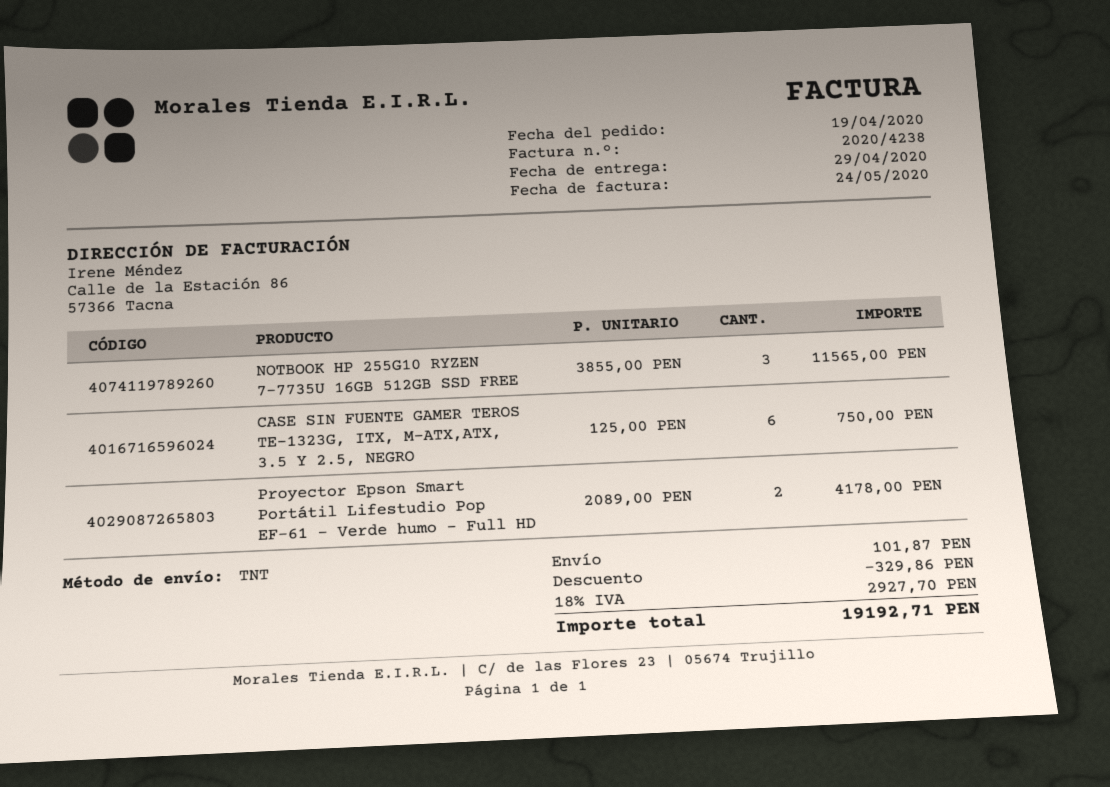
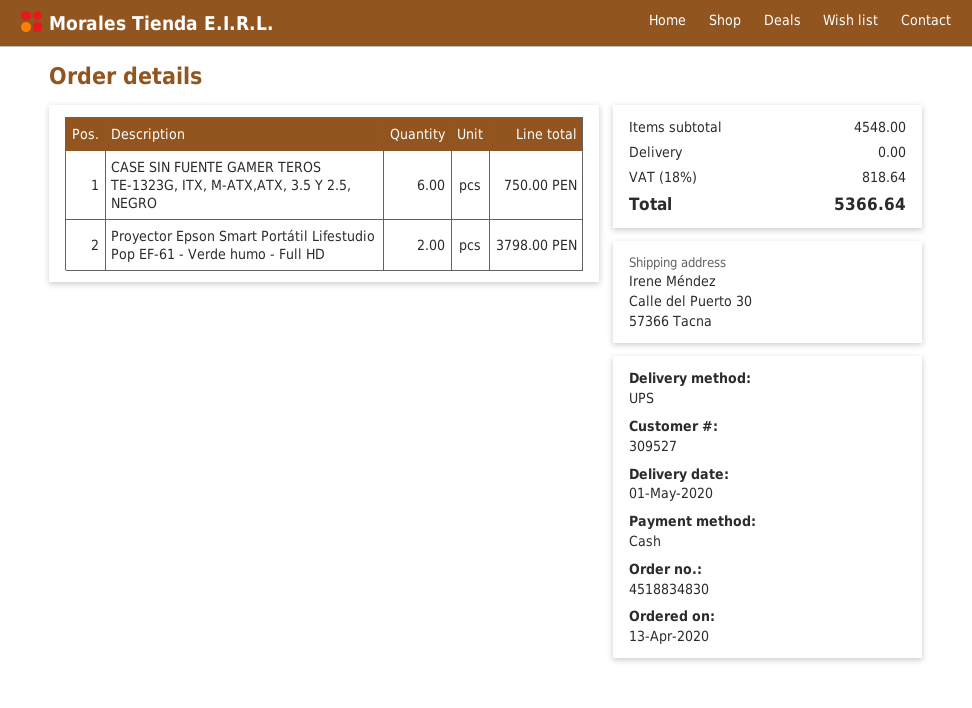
order date: 2020-04-19 -> 2020-04-13
delivery date: 2020-04-29 -> 2020-05-01
shipping method: TNT -> UPS
NOTBOOK HP 255G10 RYZEN 7-7735U 16GB 512GB SSD FREE: 3 for 11565.00 -> none
Proyector Epson Smart Portátil Lifestudio Pop EF-61 - Verde humo - Full HD: 2 for 4178.00 -> 2 for 3798.00
discount: 329.86 -> none
shipping: 101.87 -> 0.00
tax: 18% = 2927.70 -> 18% = 818.64
total: 19192.71 -> 5366.64

